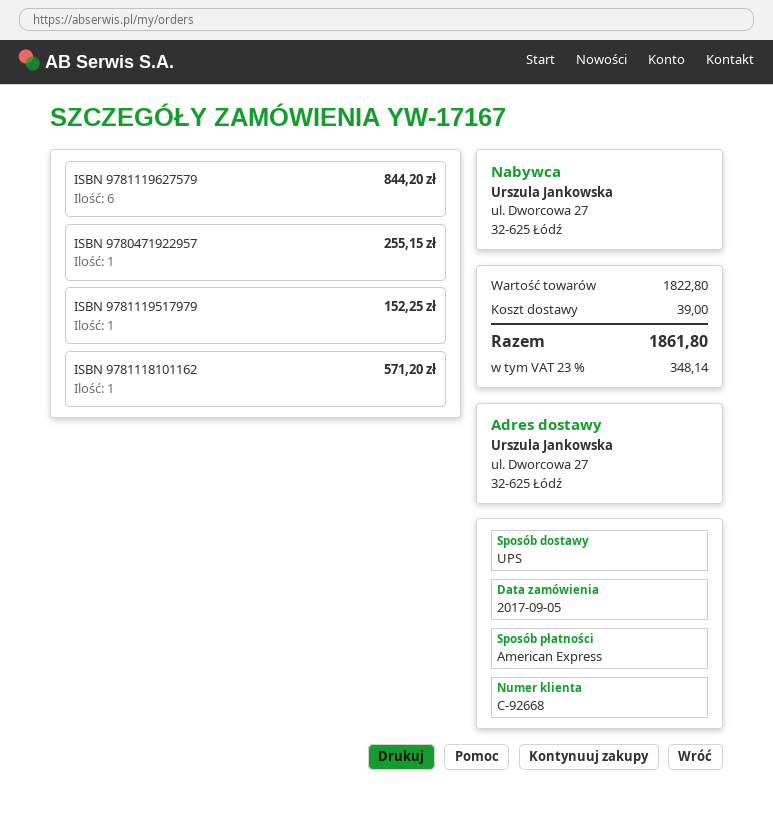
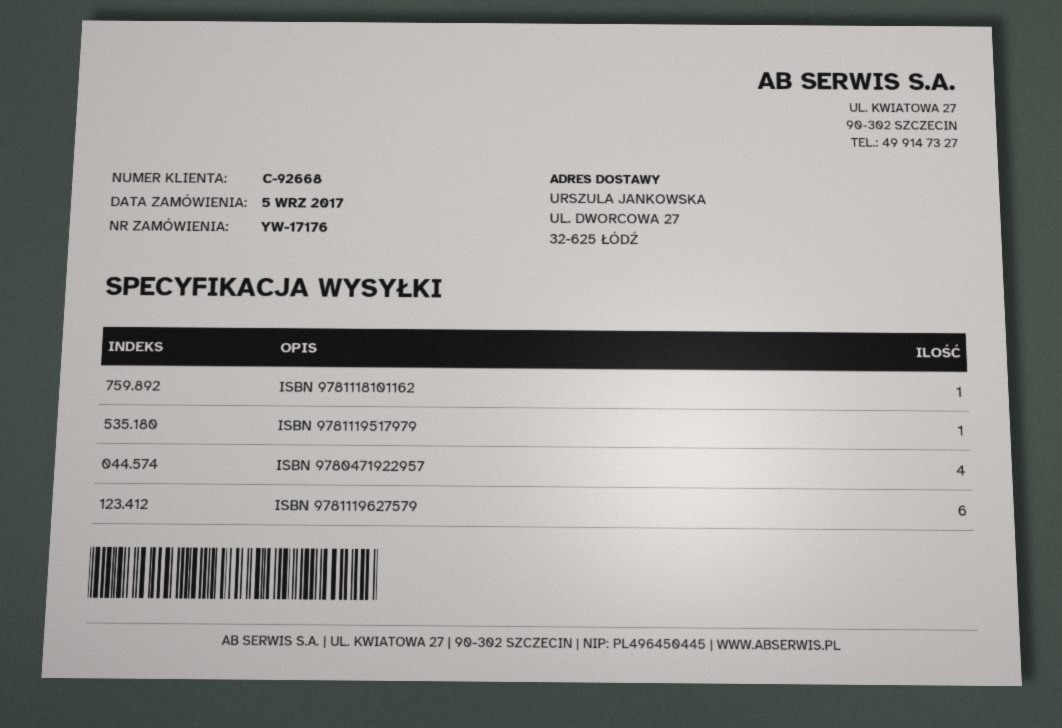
order number: YW-17167 -> YW-17176
ISBN 9780471922957: 1 -> 4

